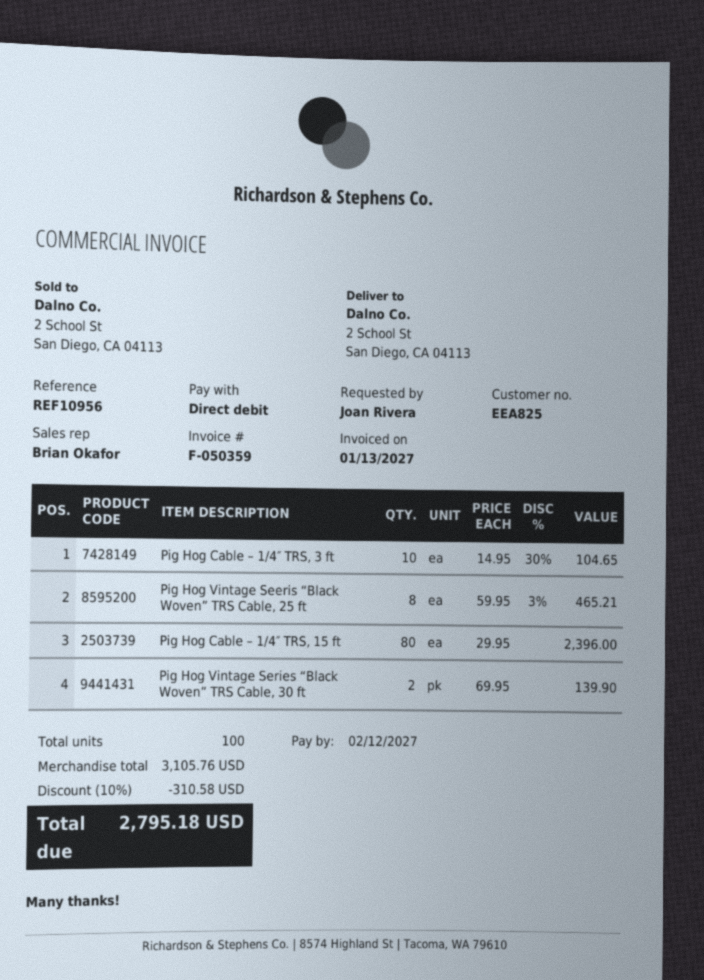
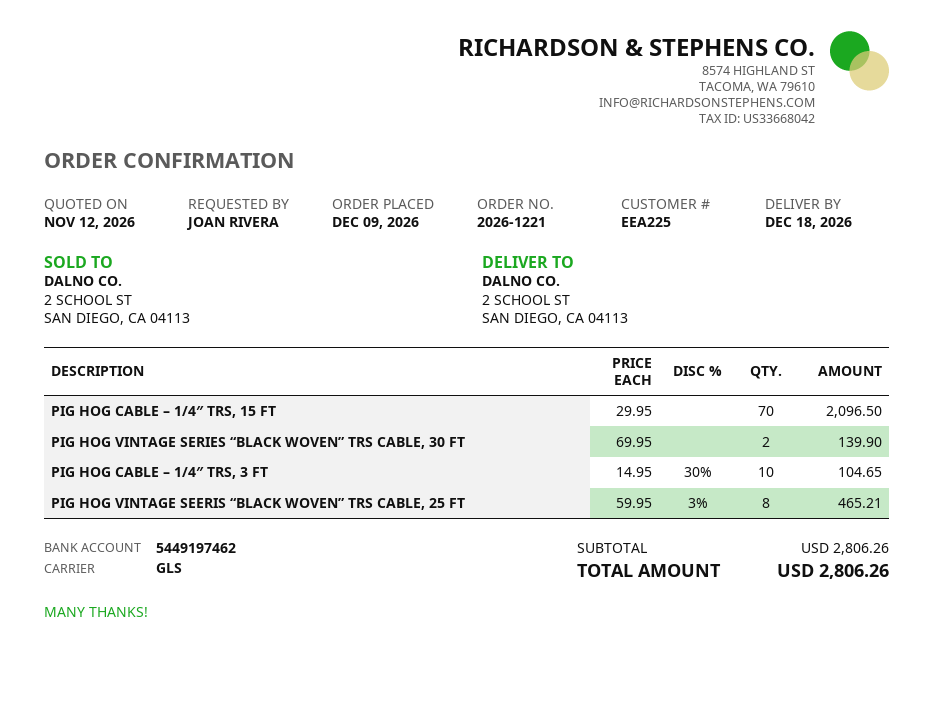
customer number: EEA825 -> EEA225
Pig Hog Cable – 1/4″ TRS, 15 ft: 80 x 29.95 = 2396.00 -> 70 x 29.95 = 2096.50
subtotal: 3105.76 -> 2806.26
discount: 10% = 310.58 -> none
total: 2795.18 -> 2806.26

